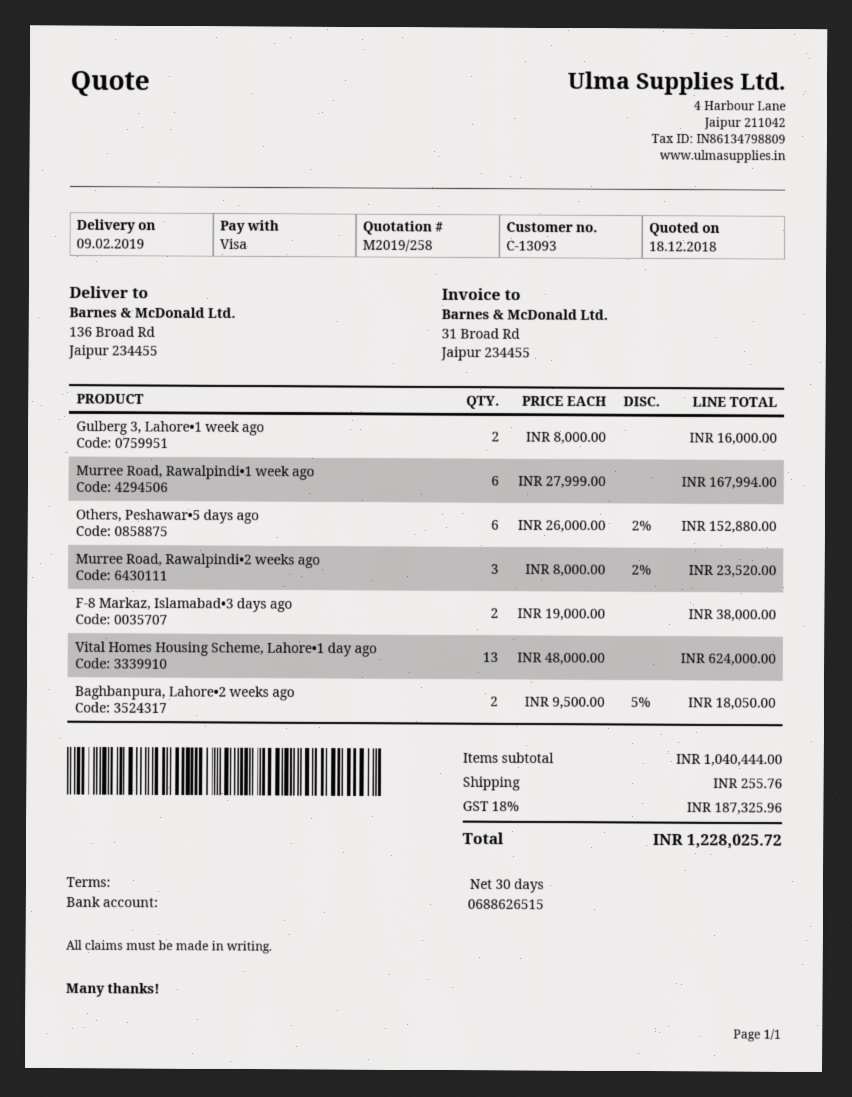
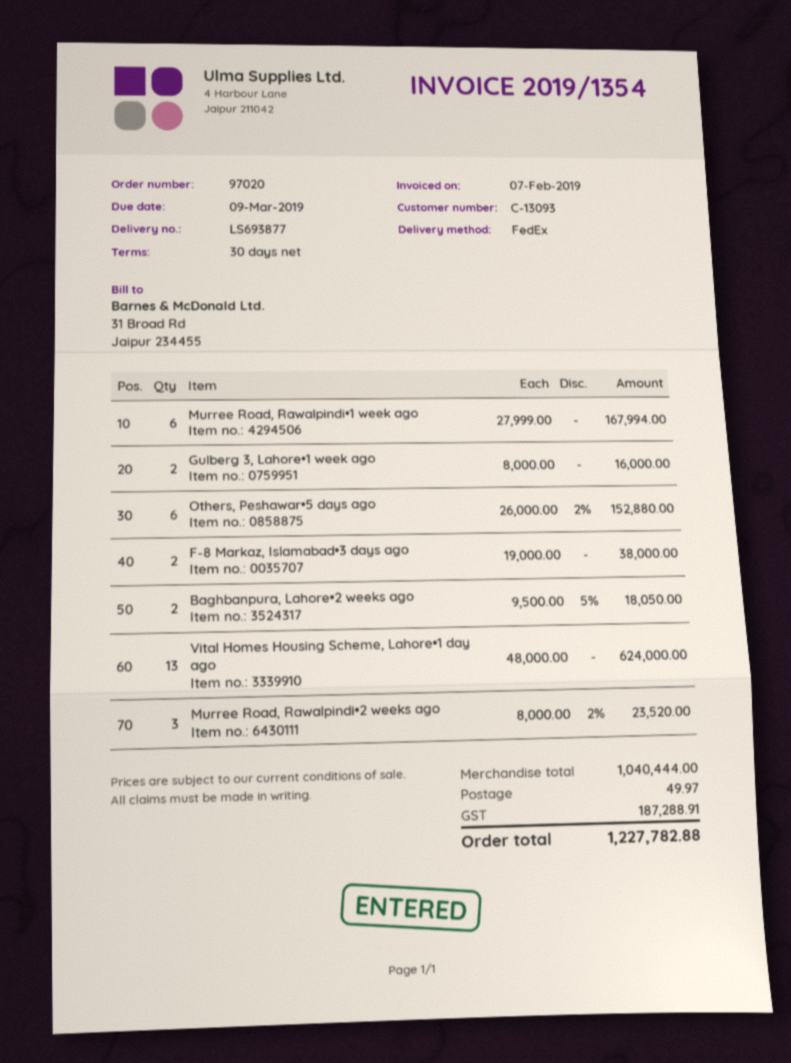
shipping: 255.76 -> 49.97
tax: 187325.96 -> 187288.91
total: 1228025.72 -> 1227782.88

